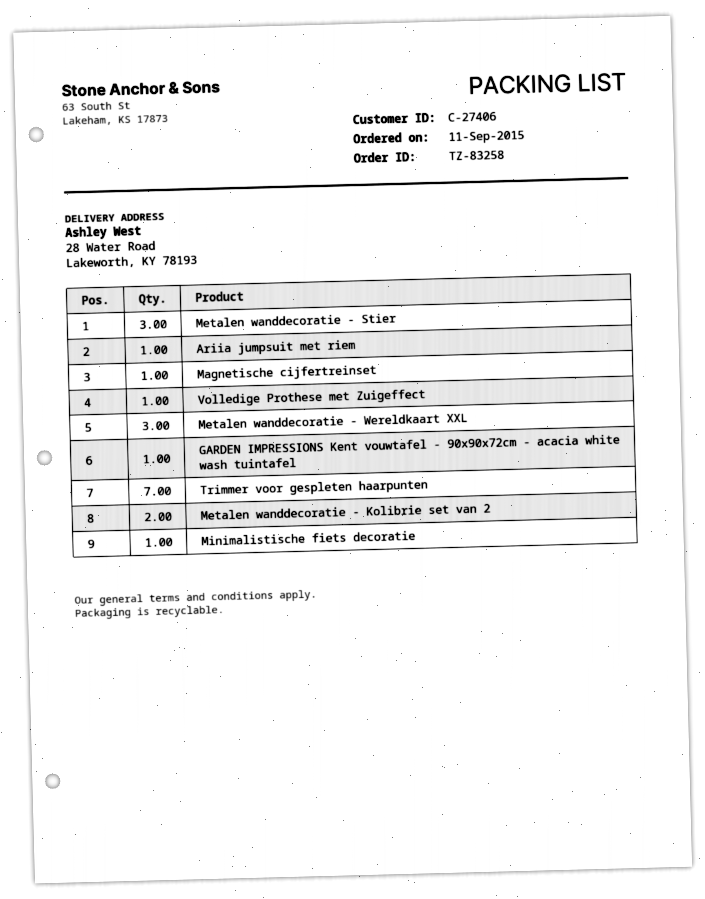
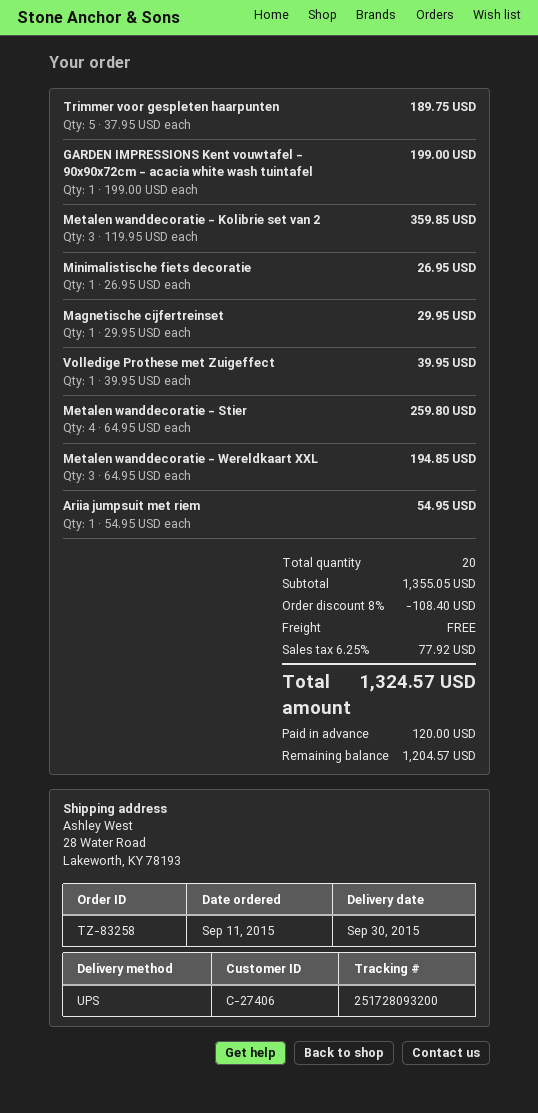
Metalen wanddecoratie - Stier: 3 -> 4
Trimmer voor gespleten haarpunten: 7 -> 5
Metalen wanddecoratie - Kolibrie set van 2: 2 -> 3

